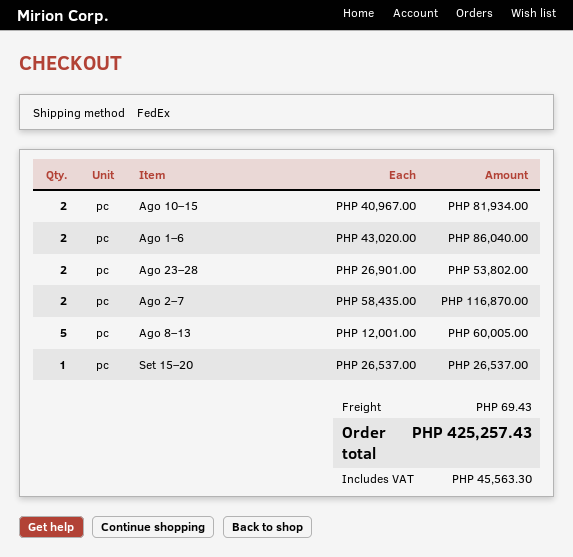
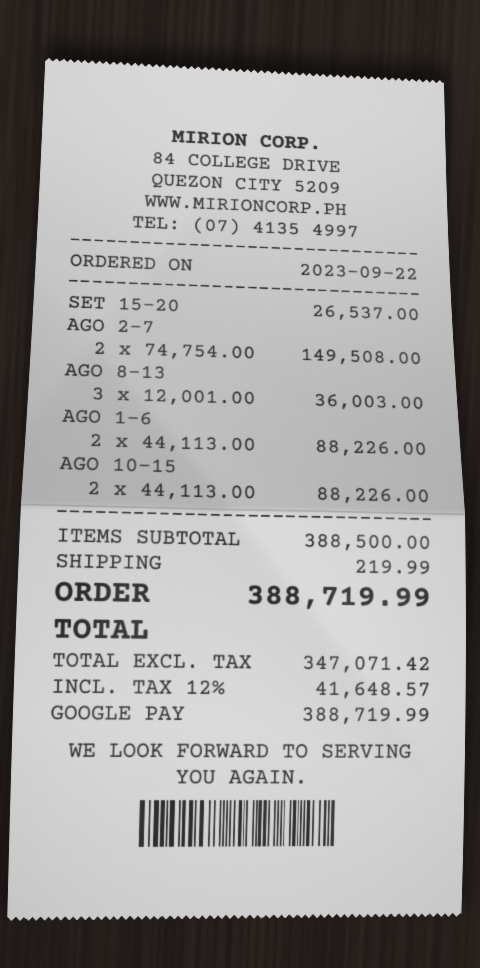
Ago 10–15: 2 x 40967.00 = 81934.00 -> 2 x 44113.00 = 88226.00
Ago 1–6: 2 x 43020.00 = 86040.00 -> 2 x 44113.00 = 88226.00
Ago 23–28: 2 x 26901.00 = 53802.00 -> none
Ago 2–7: 2 x 58435.00 = 116870.00 -> 2 x 74754.00 = 149508.00
Ago 8–13: 5 x 12001.00 = 60005.00 -> 3 x 12001.00 = 36003.00
shipping: 69.43 -> 219.99
tax: 45563.30 -> 41648.57
total: 425257.43 -> 388719.99

